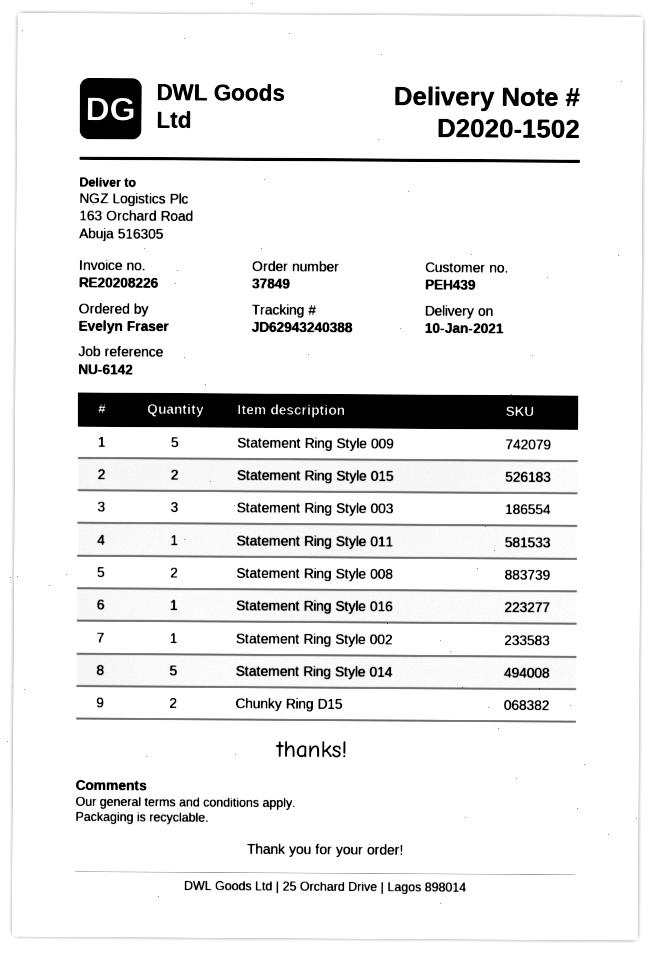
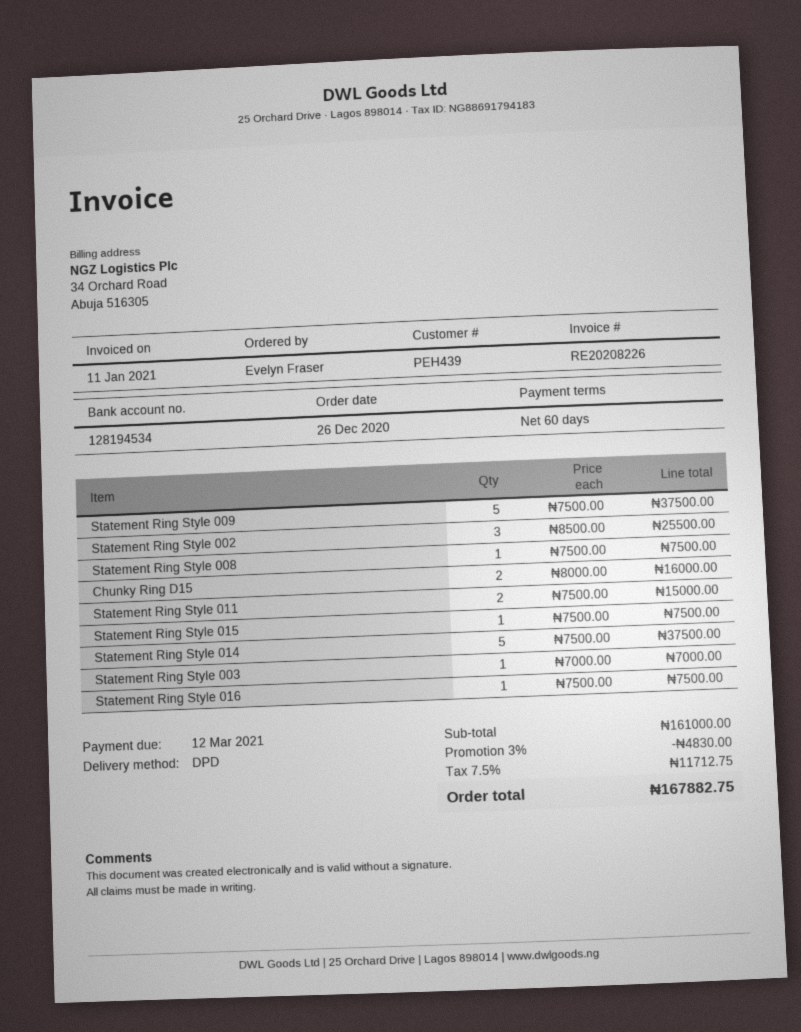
Statement Ring Style 015: 2 -> 1
Statement Ring Style 003: 3 -> 1
Statement Ring Style 011: 1 -> 2
Statement Ring Style 008: 2 -> 1
Statement Ring Style 002: 1 -> 3

